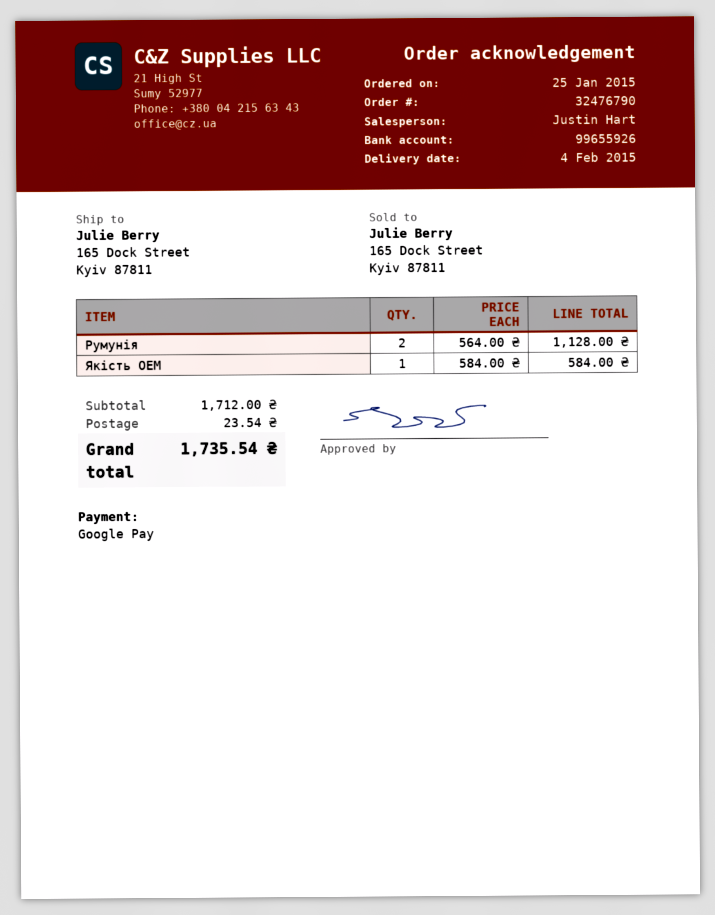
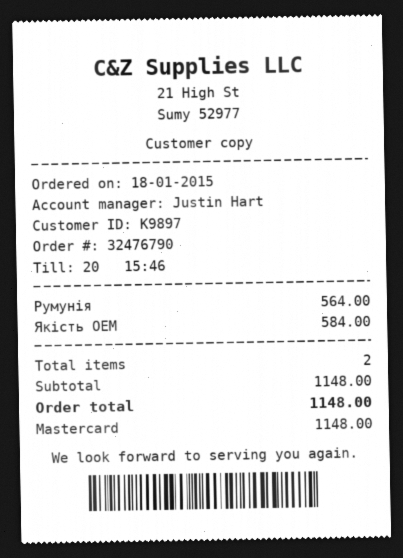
order date: 2015-01-25 -> 2015-01-18
payment method: Google Pay -> Mastercard
Румунія: 2 x 564.00 = 1128.00 -> 1 x 564.00 = 564.00
subtotal: 1712.00 -> 1148.00
shipping: 23.54 -> none
total: 1735.54 -> 1148.00

